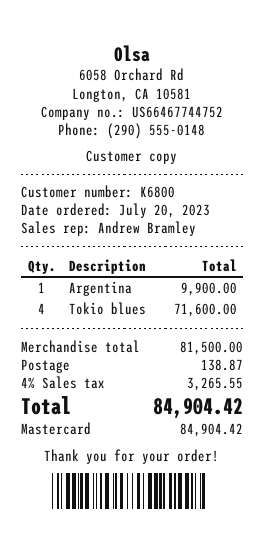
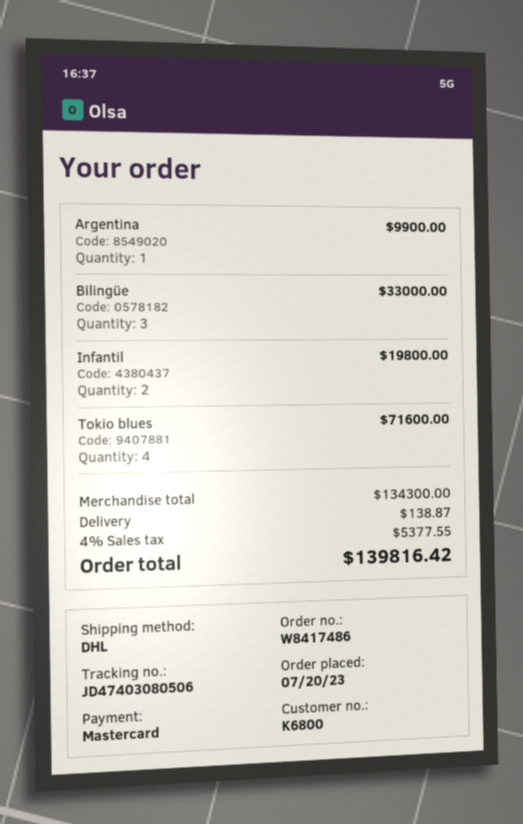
Bilingüe: none -> 3 for 33000.00
Infantil: none -> 2 for 19800.00
subtotal: 81500.00 -> 134300.00
tax: 4% = 3265.55 -> 4% = 5377.55
total: 84904.42 -> 139816.42

